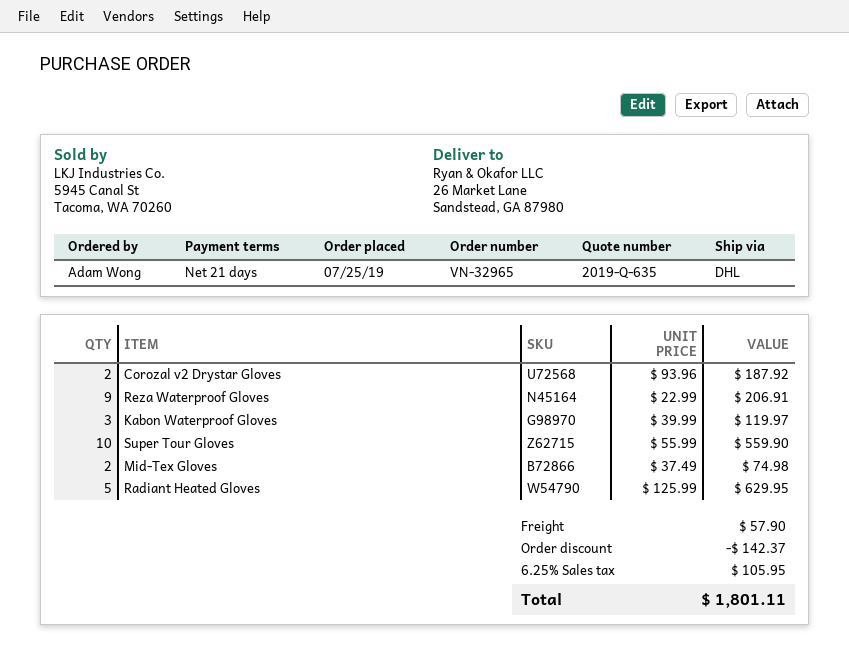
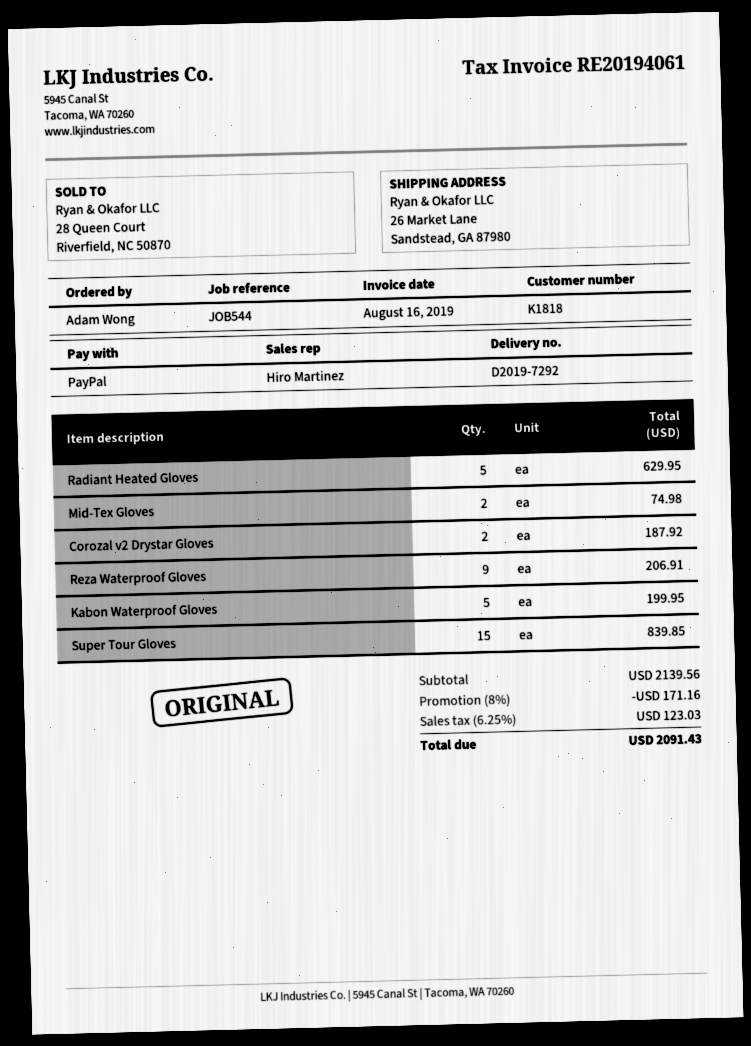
Kabon Waterproof Gloves: 3 for 119.97 -> 5 for 199.95
Super Tour Gloves: 10 for 559.90 -> 15 for 839.85
discount: 142.37 -> 171.16
shipping: 57.90 -> none
tax: 6.25% = 105.95 -> 6.25% = 123.03
total: 1801.11 -> 2091.43

